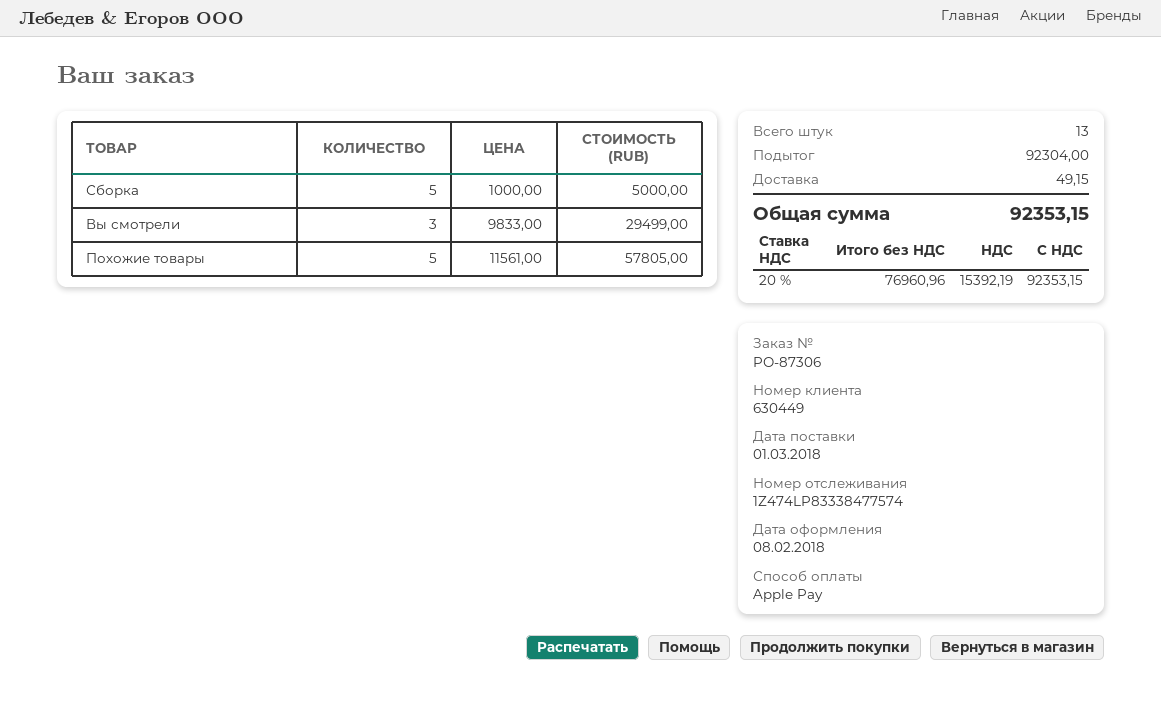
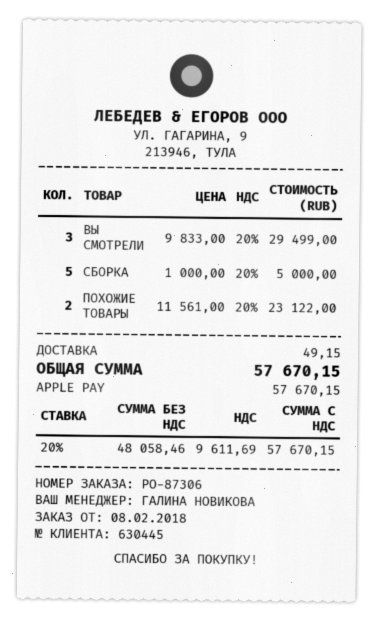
customer number: 630449 -> 630445
Похожие товары: 5 x 11561.00 = 57805.00 -> 2 x 11561.00 = 23122.00
net: 76960.96 -> 48058.46
tax: 20% = 15392.19 -> 20% = 9611.69
total: 92353.15 -> 57670.15

